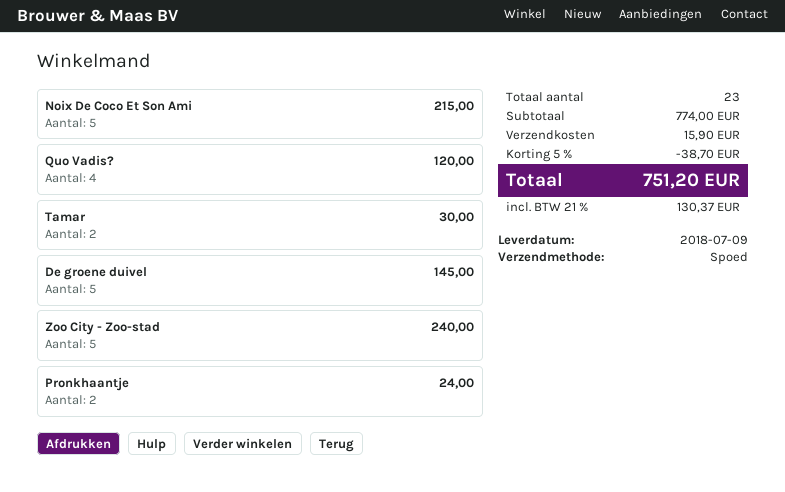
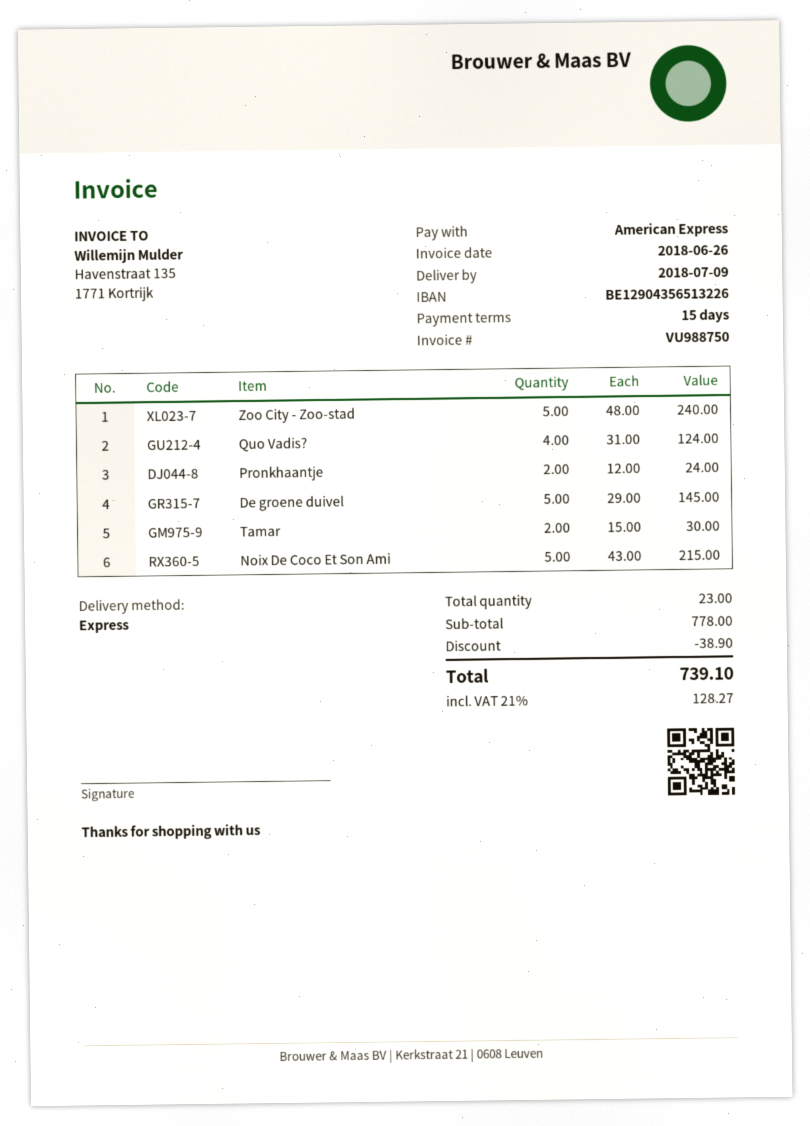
Quo Vadis?: 4 for 120.00 -> 4 for 124.00
subtotal: 774.00 -> 778.00
discount: 38.70 -> 38.90
shipping: 15.90 -> none
tax: 21% = 130.37 -> 21% = 128.27
total: 751.20 -> 739.10

